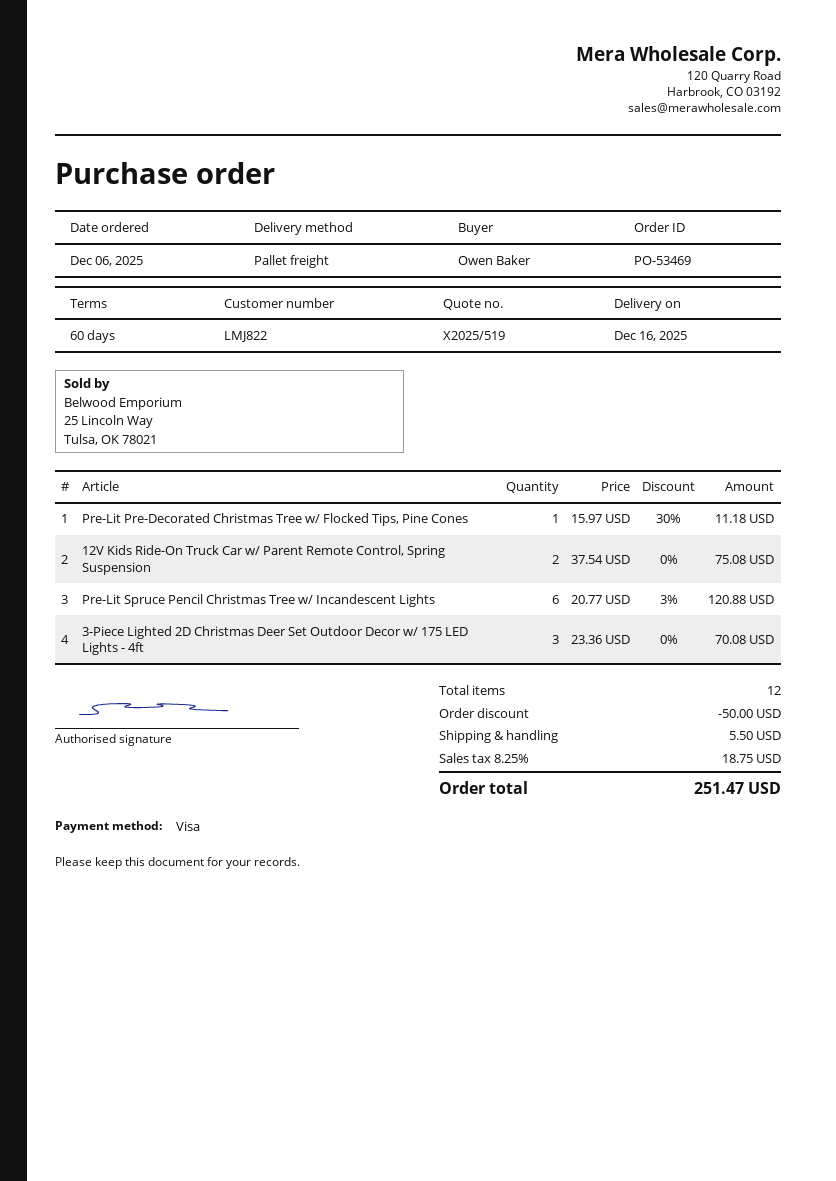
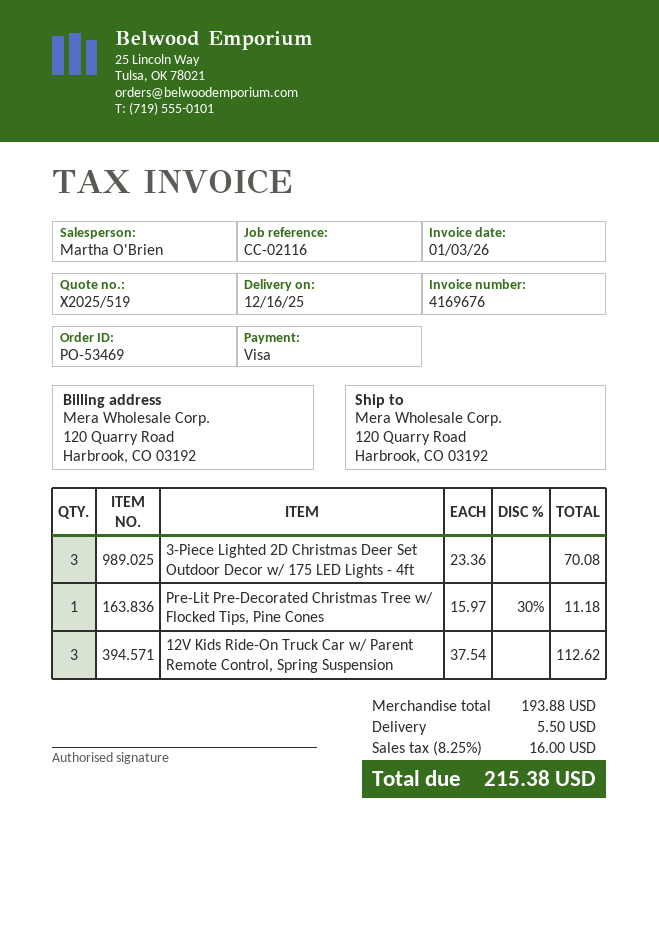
12V Kids Ride-On Truck Car w/ Parent Remote Control, Spring Suspension: 2 x 37.54 = 75.08 -> 3 x 37.54 = 112.62
Pre-Lit Spruce Pencil Christmas Tree w/ Incandescent Lights: 6 x 20.77 - 3% = 120.88 -> none
discount: 50.00 -> none
tax: 8.25% = 18.75 -> 8.25% = 16.00
total: 251.47 -> 215.38

